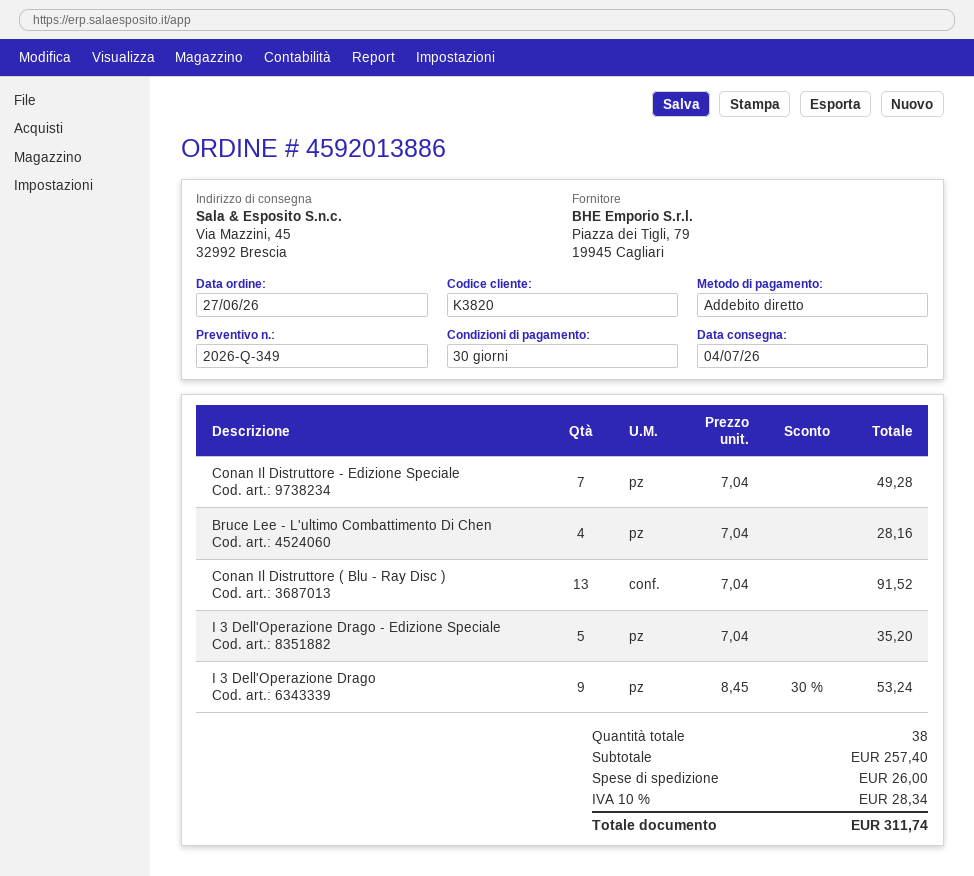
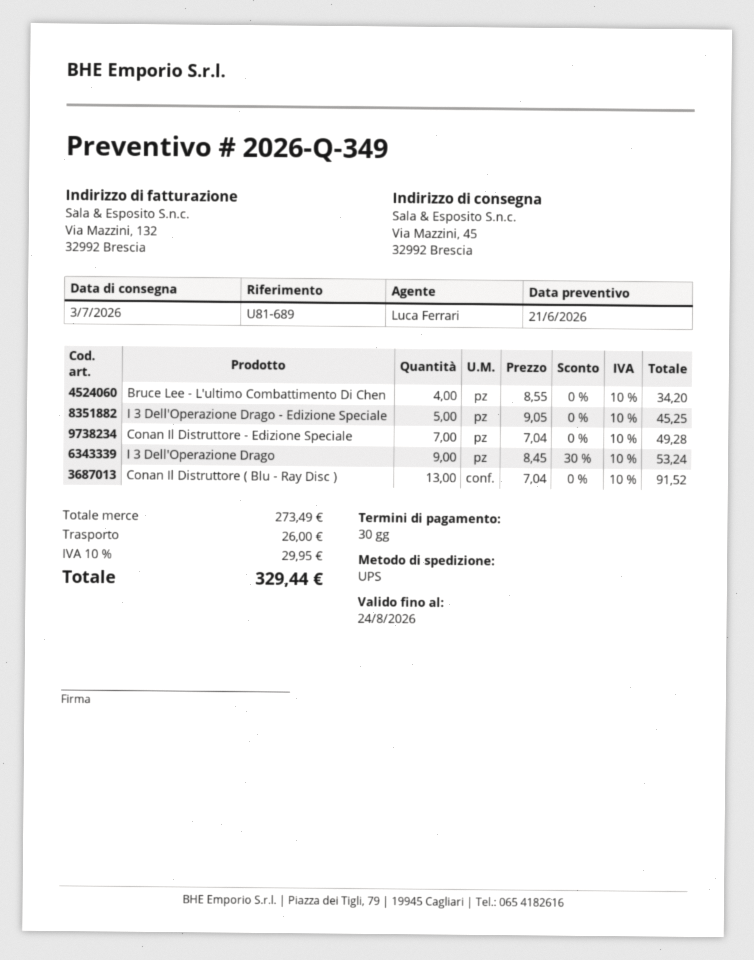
delivery date: 2026-07-04 -> 2026-07-03
Bruce Lee - L'ultimo Combattimento Di Chen: 4 x 7.04 = 28.16 -> 4 x 8.55 = 34.20
I 3 Dell'Operazione Drago - Edizione Speciale: 5 x 7.04 = 35.20 -> 5 x 9.05 = 45.25
subtotal: 257.40 -> 273.49
tax: 10% = 28.34 -> 10% = 29.95
total: 311.74 -> 329.44

